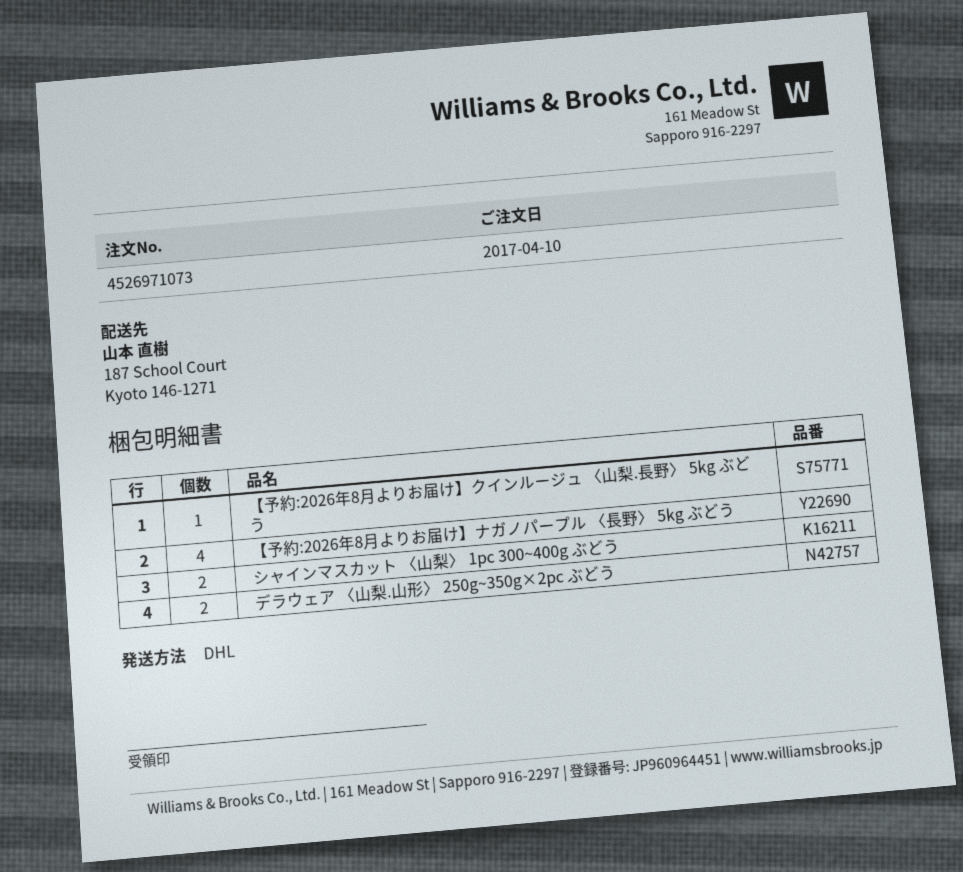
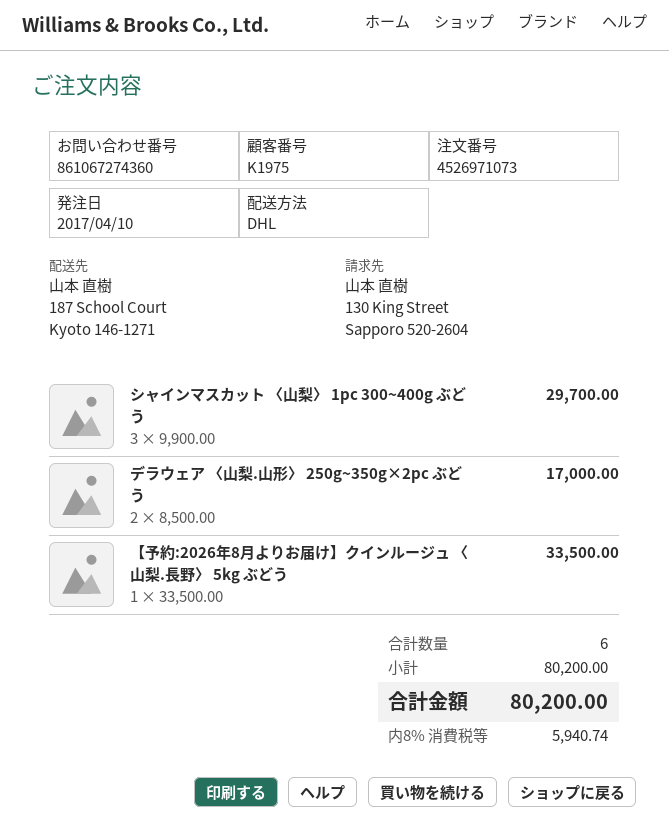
【予約:2026年8月よりお届け】ナガノパープル 〈長野〉 5kg ぶどう: 4 -> none
シャインマスカット 〈山梨〉 1pc 300~400g ぶどう: 2 -> 3

